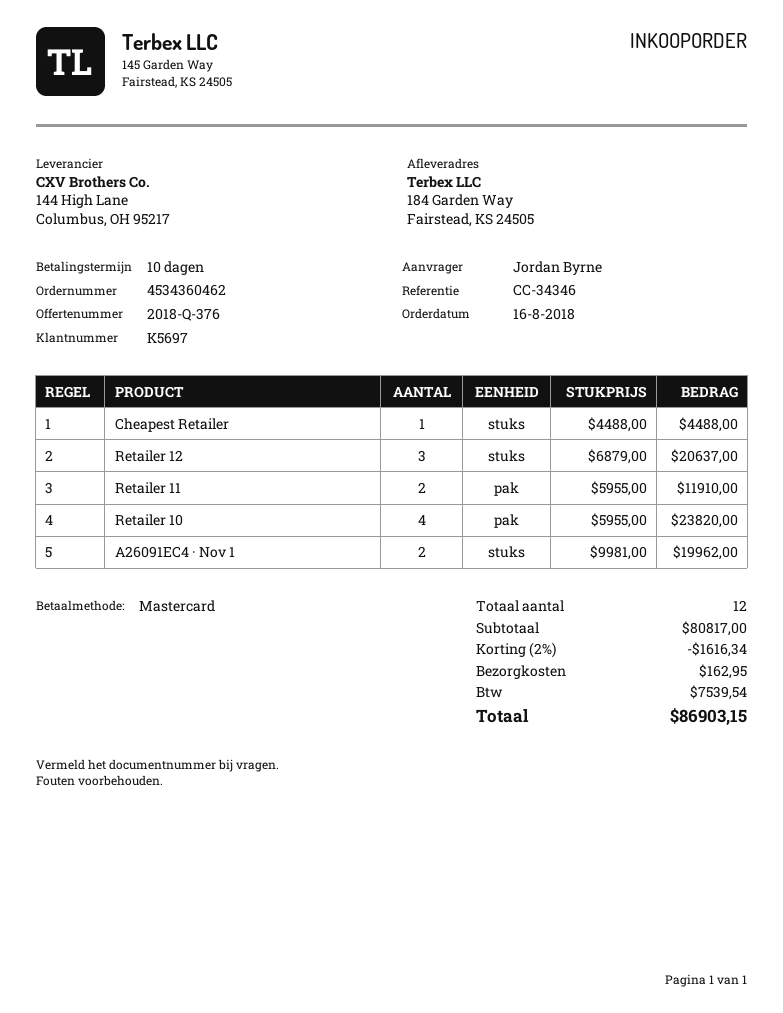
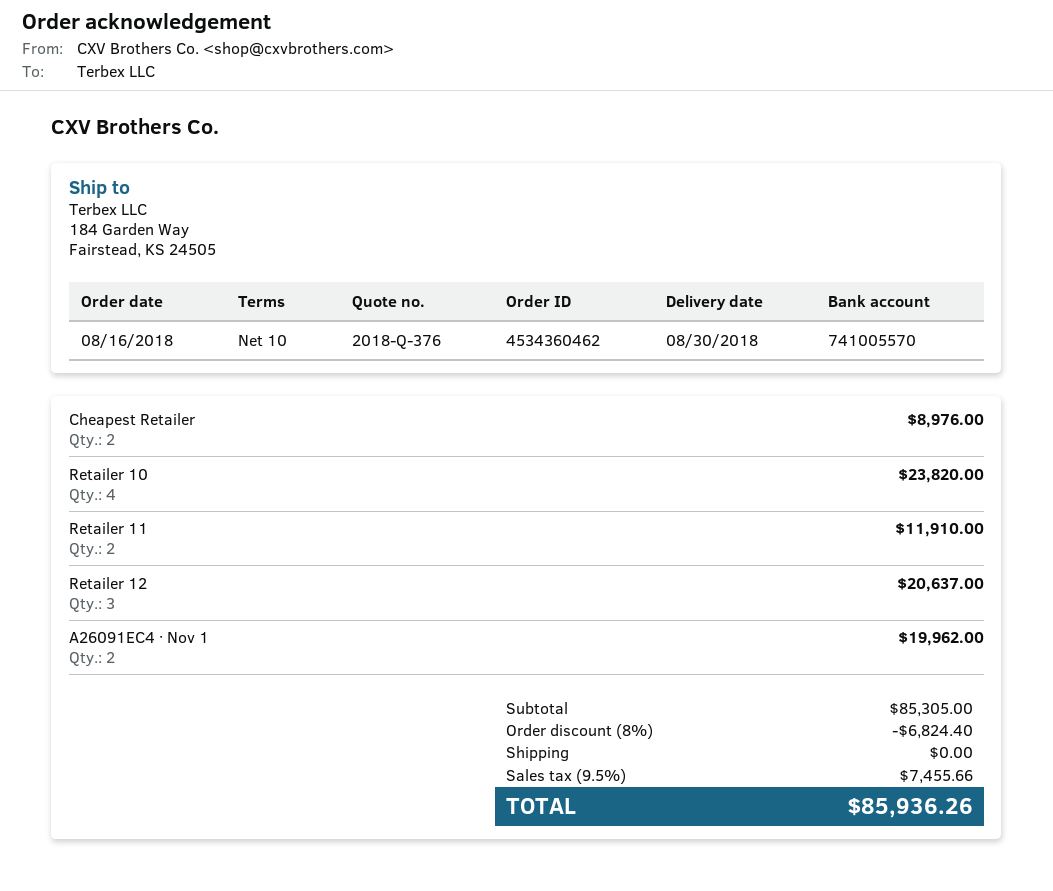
Cheapest Retailer: 1 for 4488.00 -> 2 for 8976.00
subtotal: 80817.00 -> 85305.00
discount: 2% = 1616.34 -> 8% = 6824.40
shipping: 162.95 -> 0.00
tax: 7539.54 -> 7455.66
total: 86903.15 -> 85936.26

